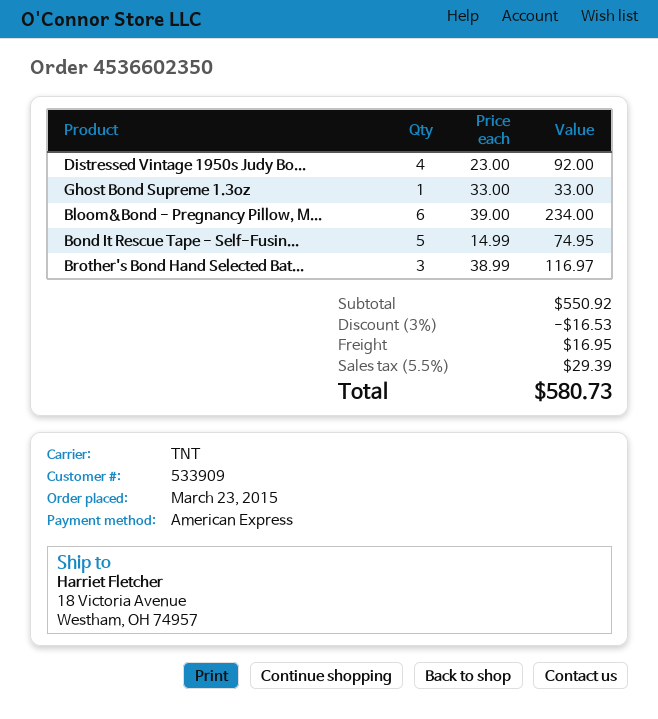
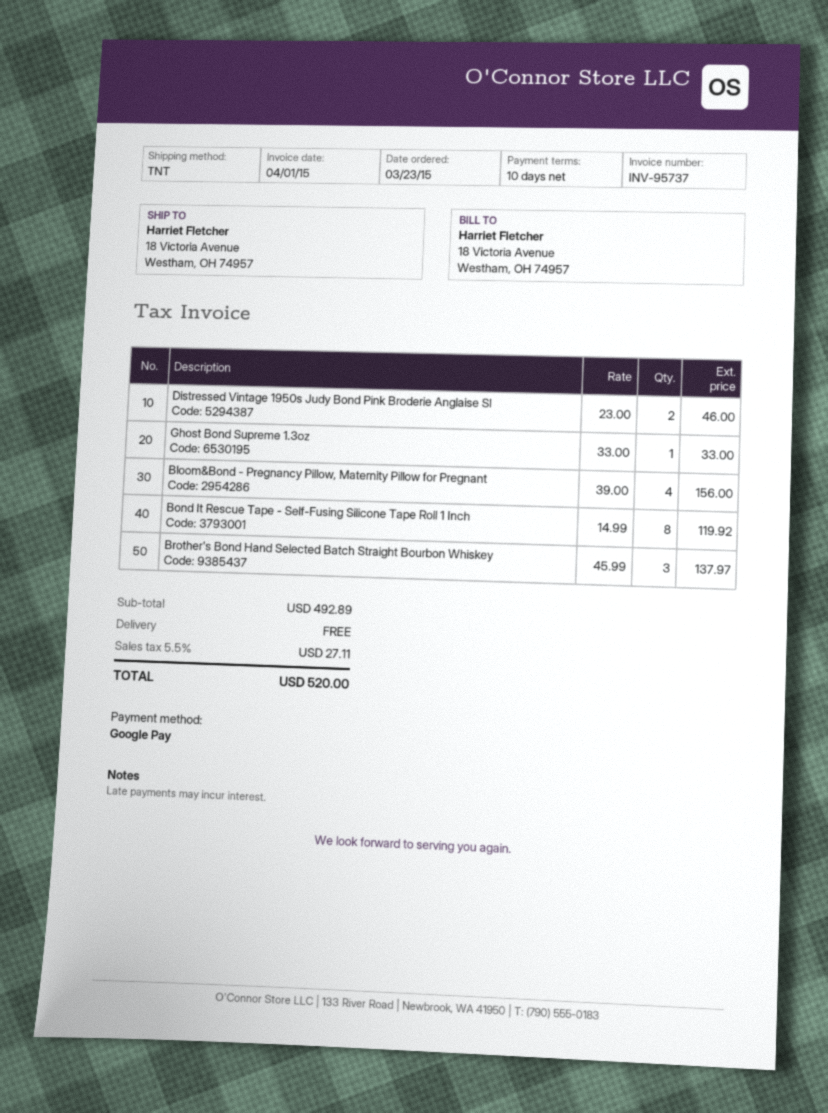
payment method: American Express -> Google Pay
Distressed Vintage 1950s Judy Bo...: 4 x 23.00 = 92.00 -> 2 x 23.00 = 46.00
Bloom&Bond - Pregnancy Pillow, M...: 6 x 39.00 = 234.00 -> 4 x 39.00 = 156.00
Bond It Rescue Tape - Self-Fusin...: 5 x 14.99 = 74.95 -> 8 x 14.99 = 119.92
Brother's Bond Hand Selected Bat...: 3 x 38.99 = 116.97 -> 3 x 45.99 = 137.97
subtotal: 550.92 -> 492.89
discount: 3% = 16.53 -> none
shipping: 16.95 -> 0.00
tax: 5.5% = 29.39 -> 5.5% = 27.11
total: 580.73 -> 520.00

